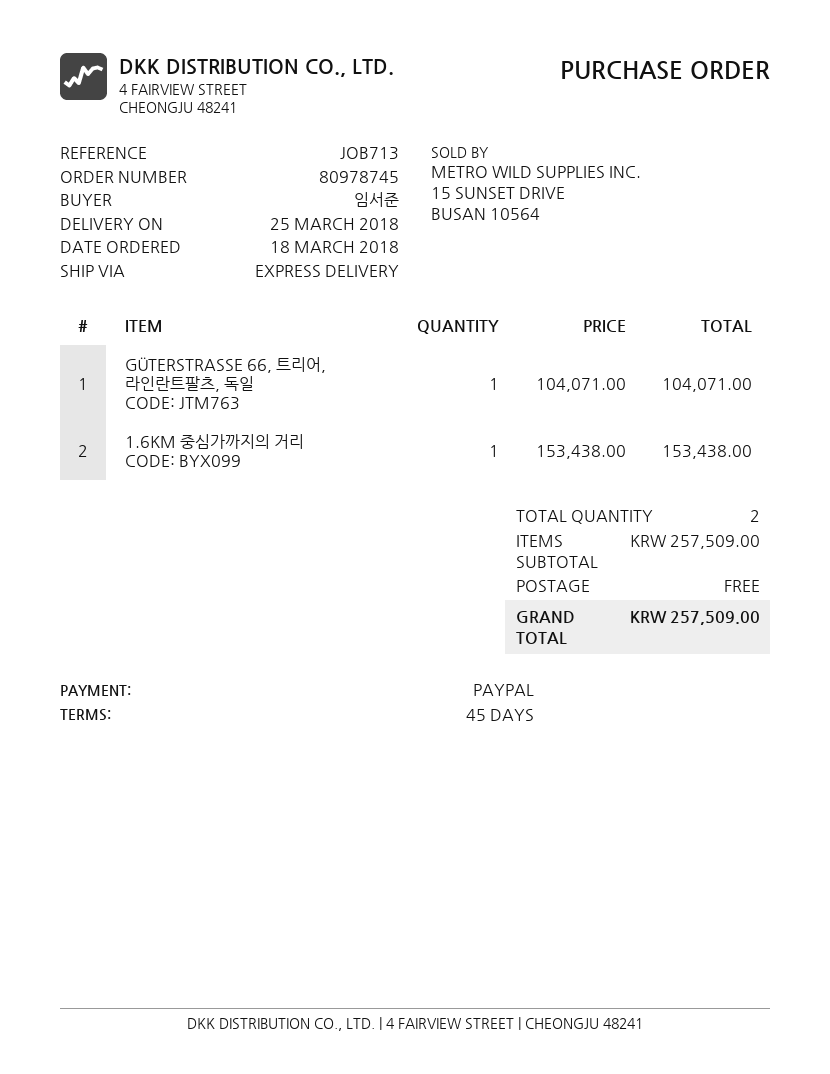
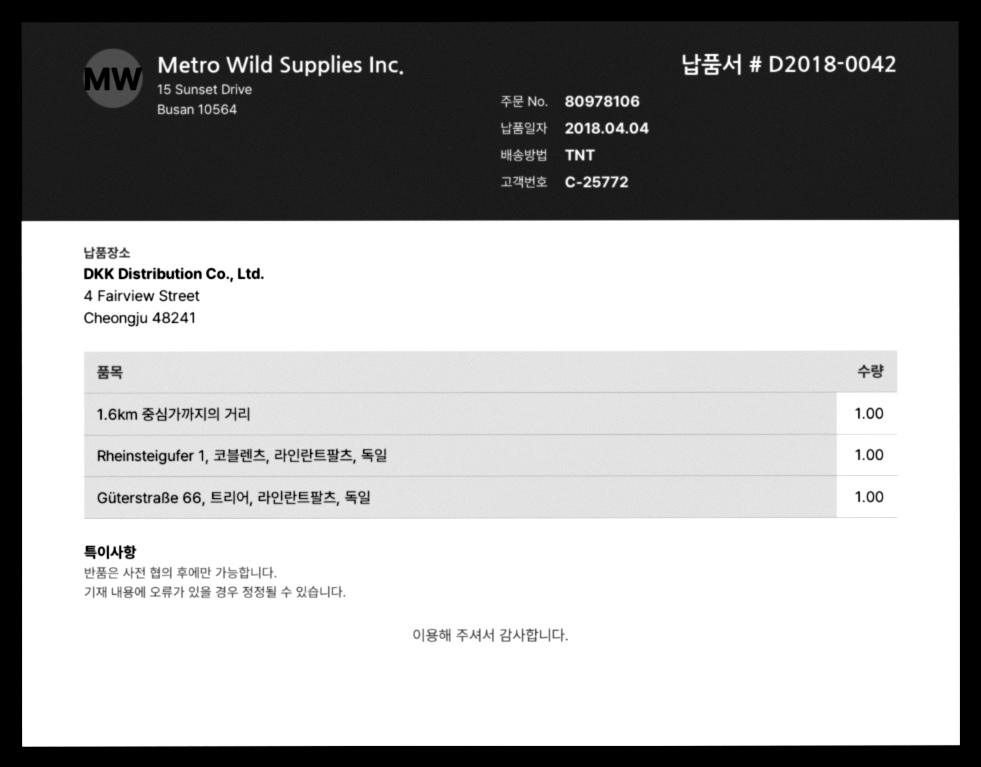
order number: 80978745 -> 80978106
delivery date: 2018-03-25 -> 2018-04-04
shipping method: express -> TNT
Rheinsteigufer 1, 코블렌츠, 라인란트팔츠, 독일: none -> 1

